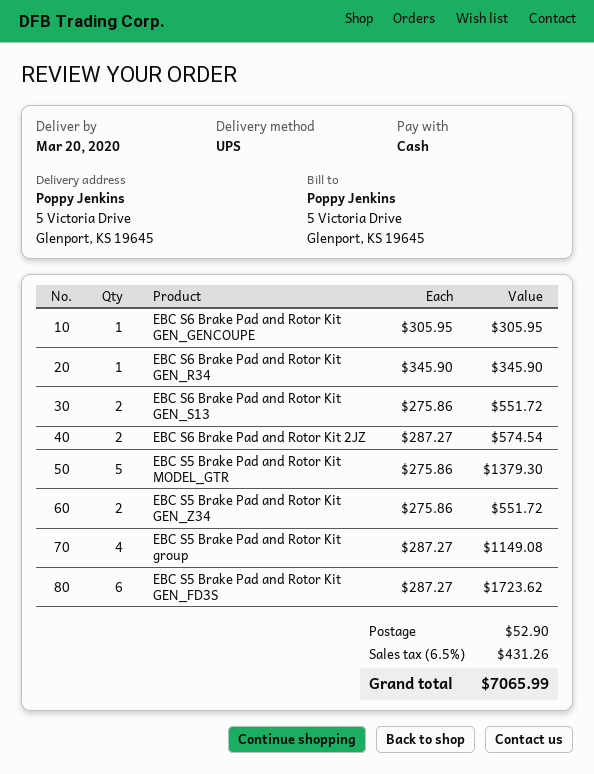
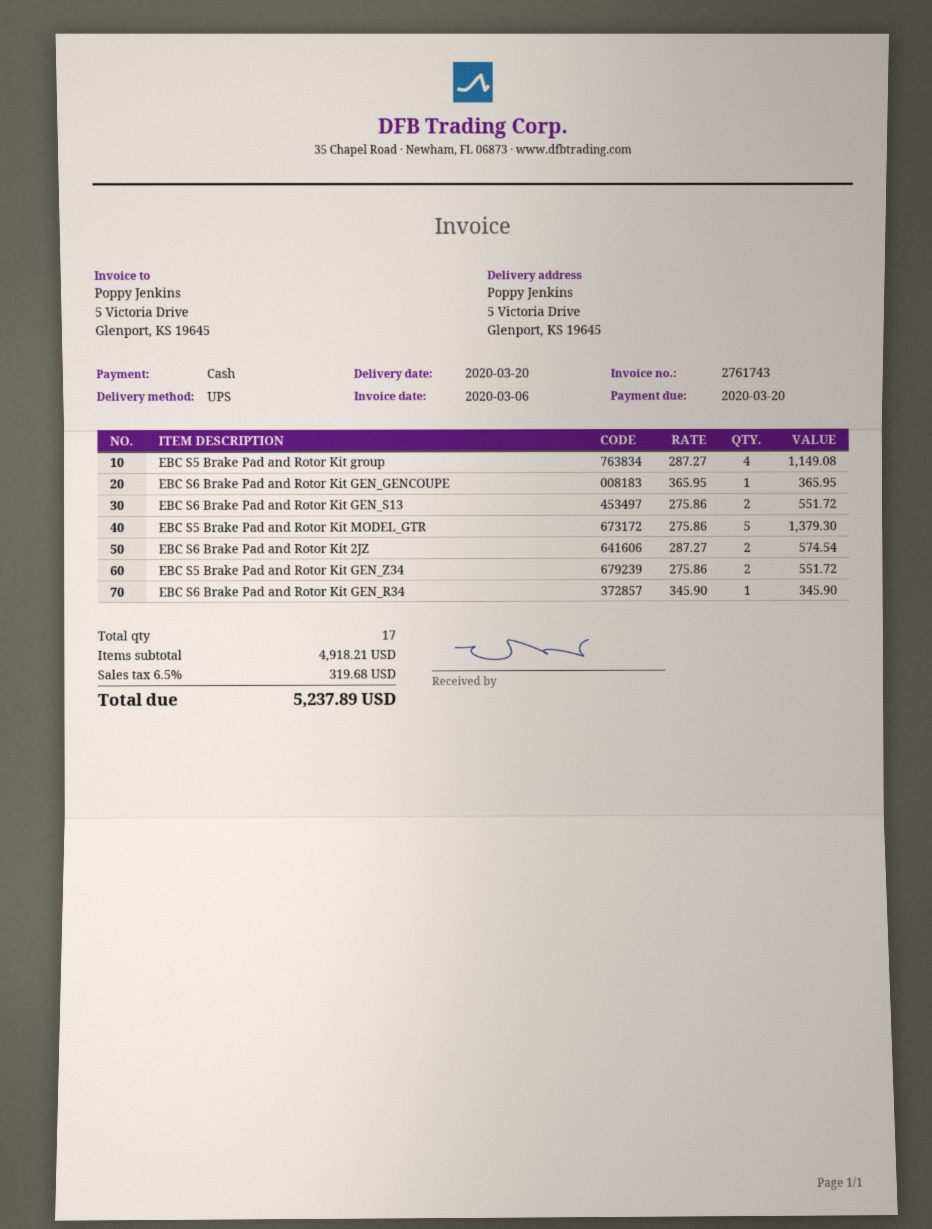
EBC S6 Brake Pad and Rotor Kit GEN_GENCOUPE: 1 x 305.95 = 305.95 -> 1 x 365.95 = 365.95
EBC S5 Brake Pad and Rotor Kit GEN_FD3S: 6 x 287.27 = 1723.62 -> none
shipping: 52.90 -> none
tax: 6.5% = 431.26 -> 6.5% = 319.68
total: 7065.99 -> 5237.89

